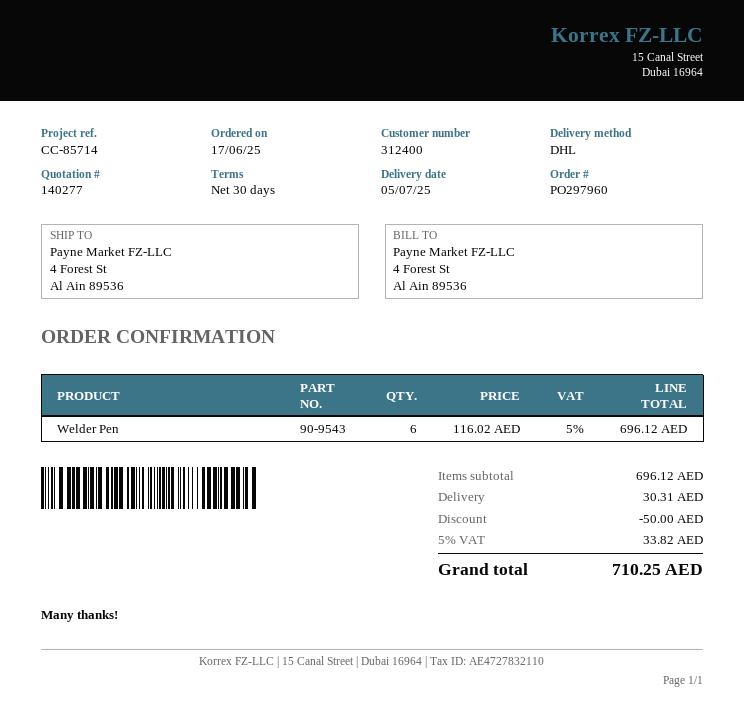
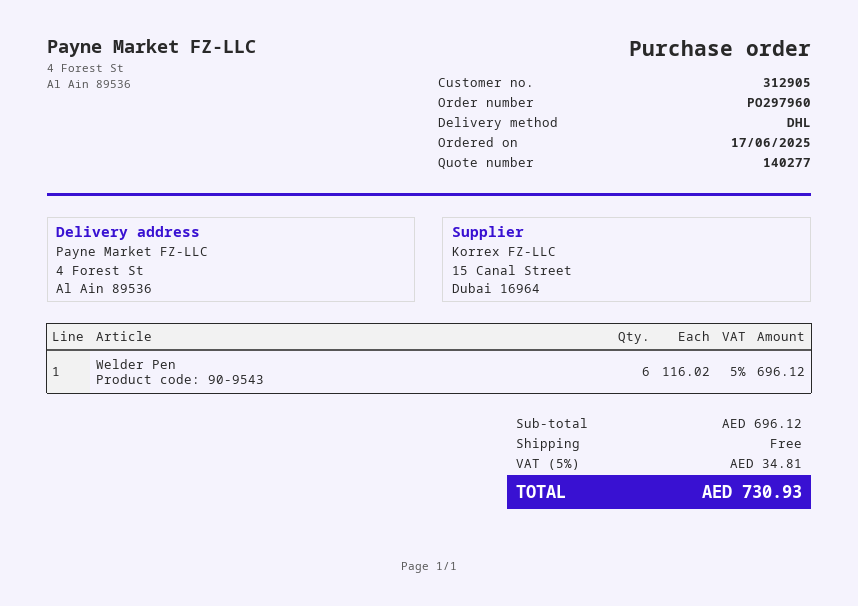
customer number: 312400 -> 312905
discount: 50.00 -> none
shipping: 30.31 -> 0.00
tax: 5% = 33.82 -> 5% = 34.81
total: 710.25 -> 730.93

